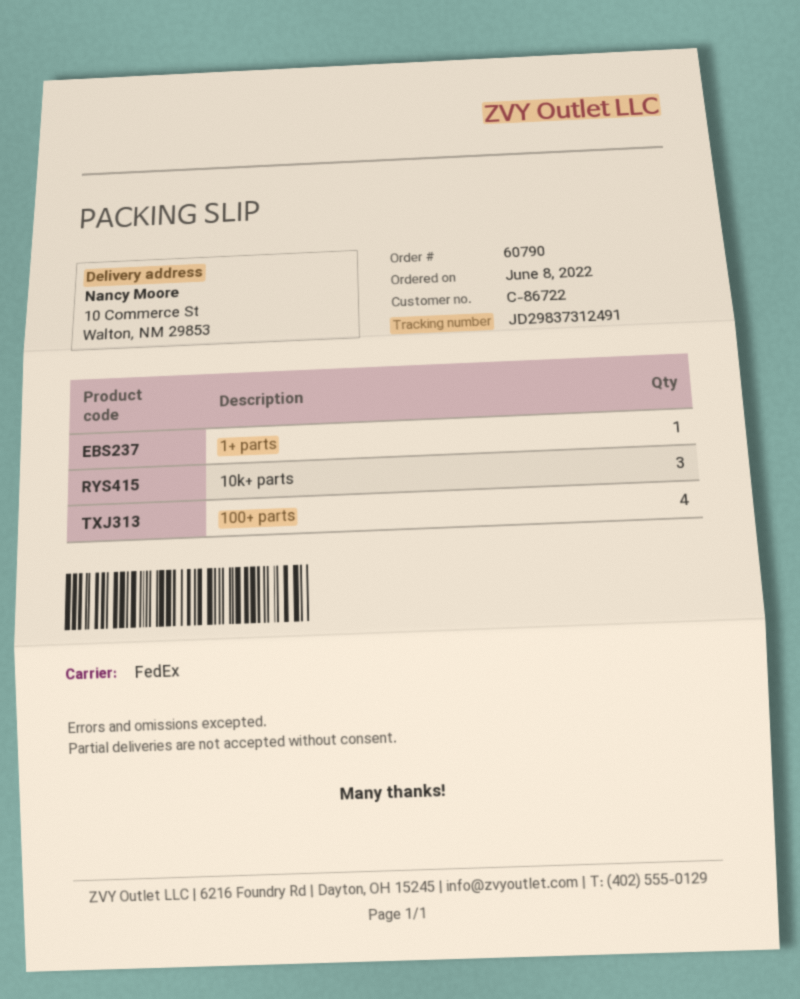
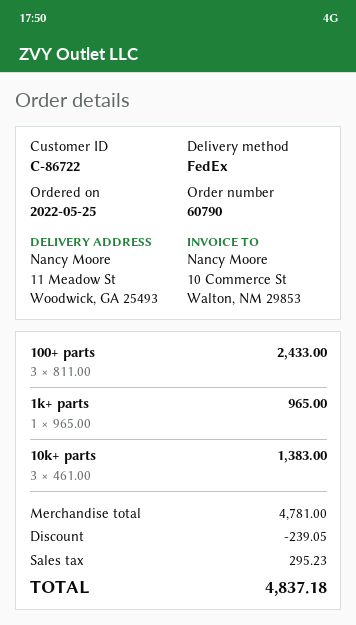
order date: 2022-06-08 -> 2022-05-25
ship to: 10 Commerce St, Walton, NM 29853 -> 11 Meadow St, Woodwick, GA 25493
1+ parts: 1 -> none
100+ parts: 4 -> 3
1k+ parts: none -> 1

